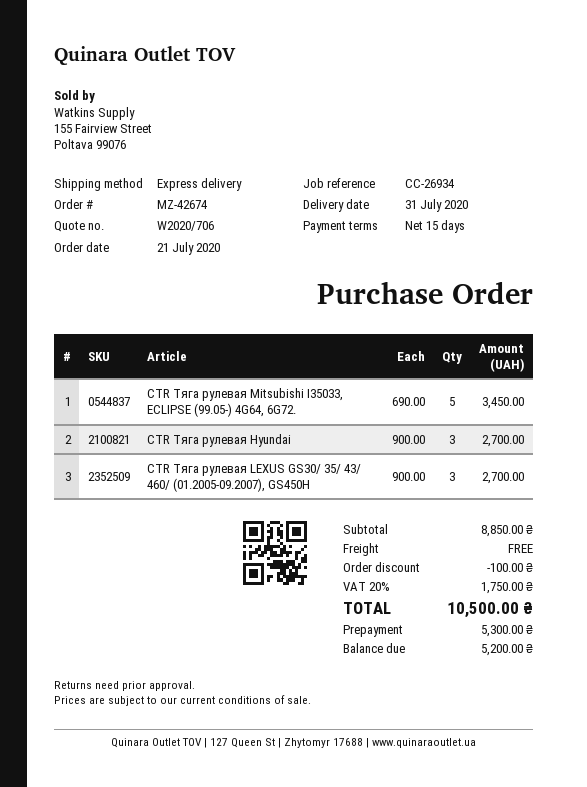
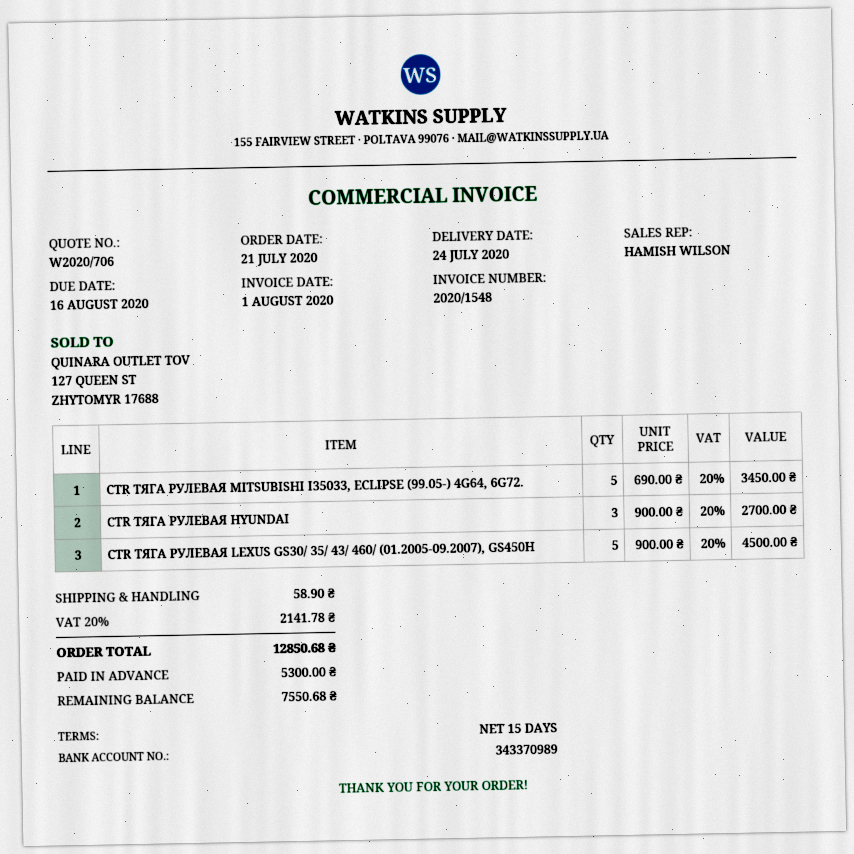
delivery date: 2020-07-31 -> 2020-07-24
CTR Тяга рулевая LEXUS GS30/ 35/ 43/ 460/ (01.2005-09.2007), GS450H: 3 x 900.00 = 2700.00 -> 5 x 900.00 = 4500.00
discount: 100.00 -> none
shipping: 0.00 -> 58.90
tax: 20% = 1750.00 -> 20% = 2141.78
total: 10500.00 -> 12850.68
balance: 5200.00 -> 7550.68

